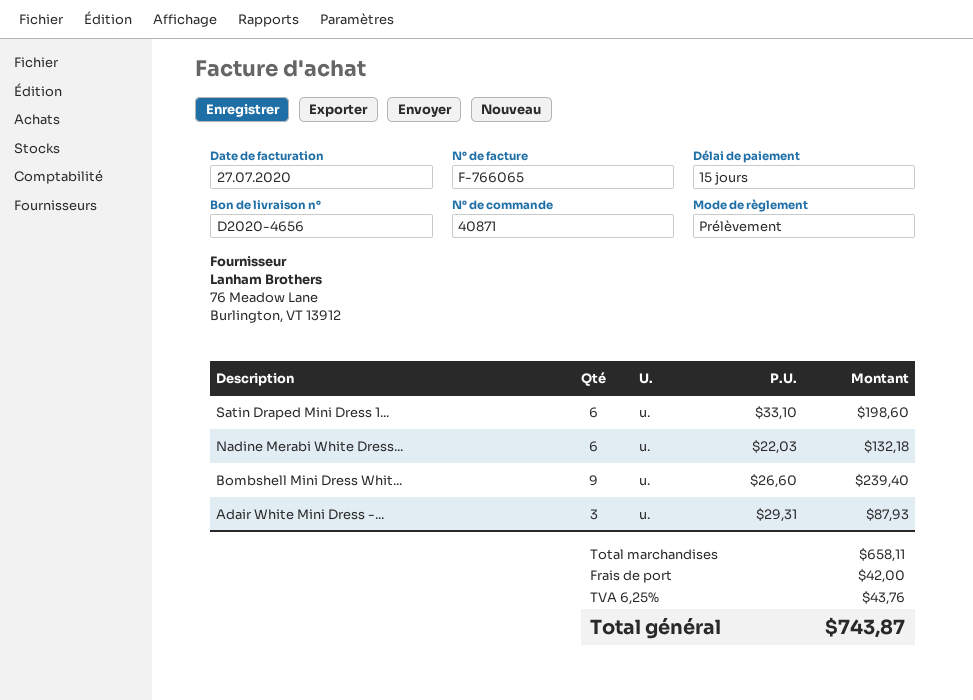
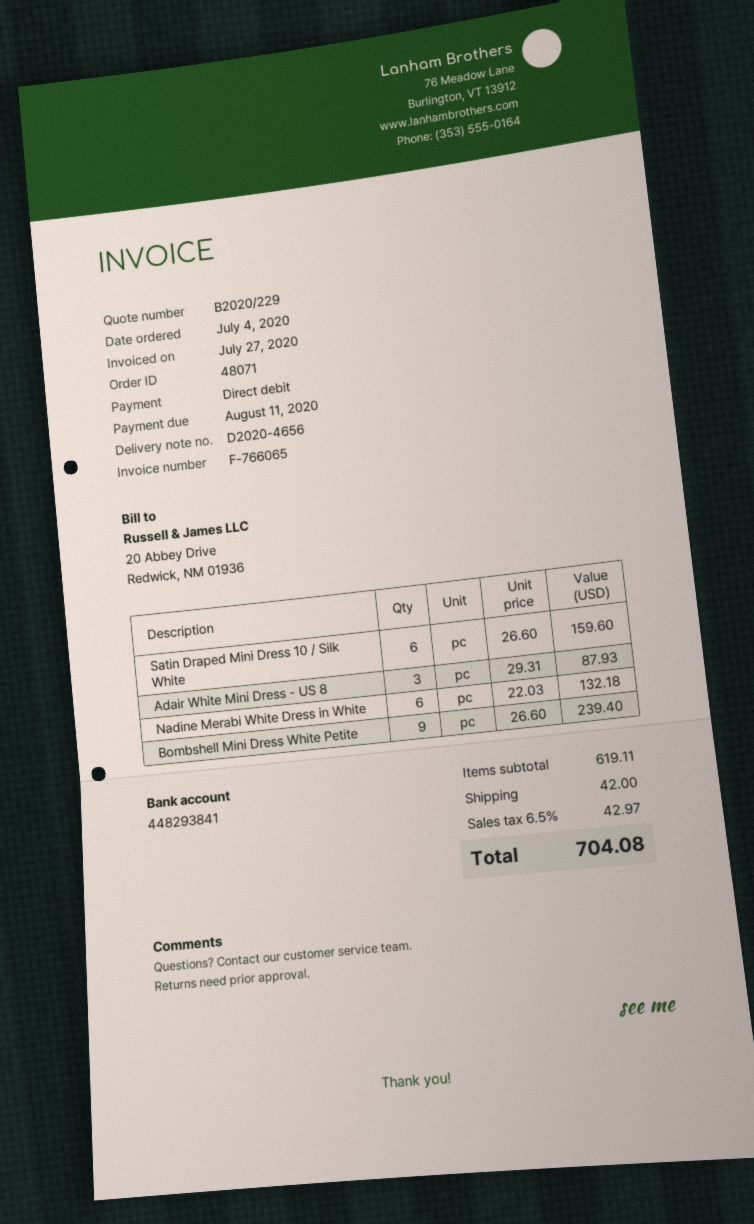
order number: 40871 -> 48071
Satin Draped Mini Dress 1...: 6 x 33.10 = 198.60 -> 6 x 26.60 = 159.60
subtotal: 658.11 -> 619.11
tax: 6.25% = 43.76 -> 6.5% = 42.97
total: 743.87 -> 704.08

